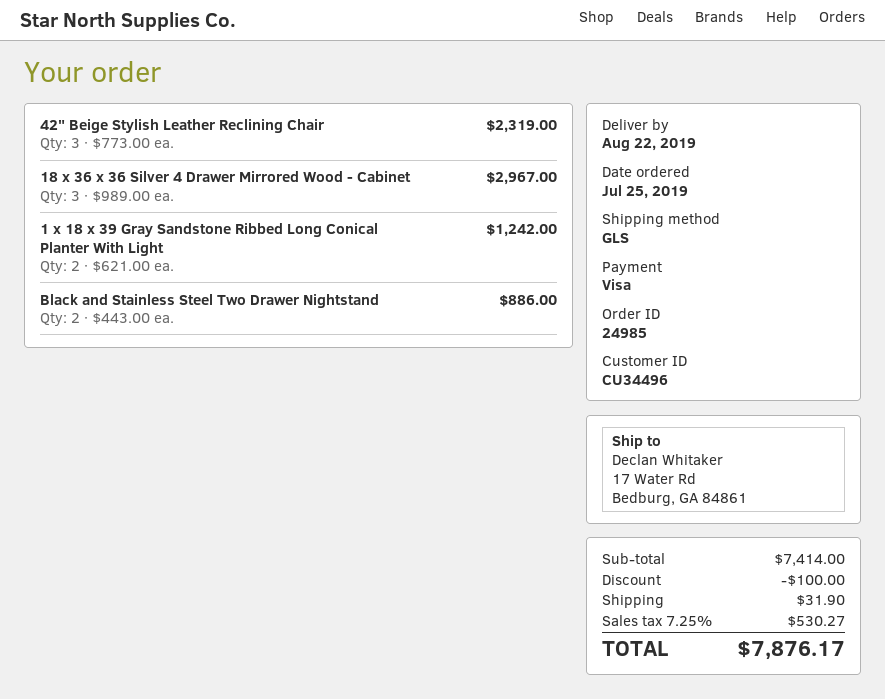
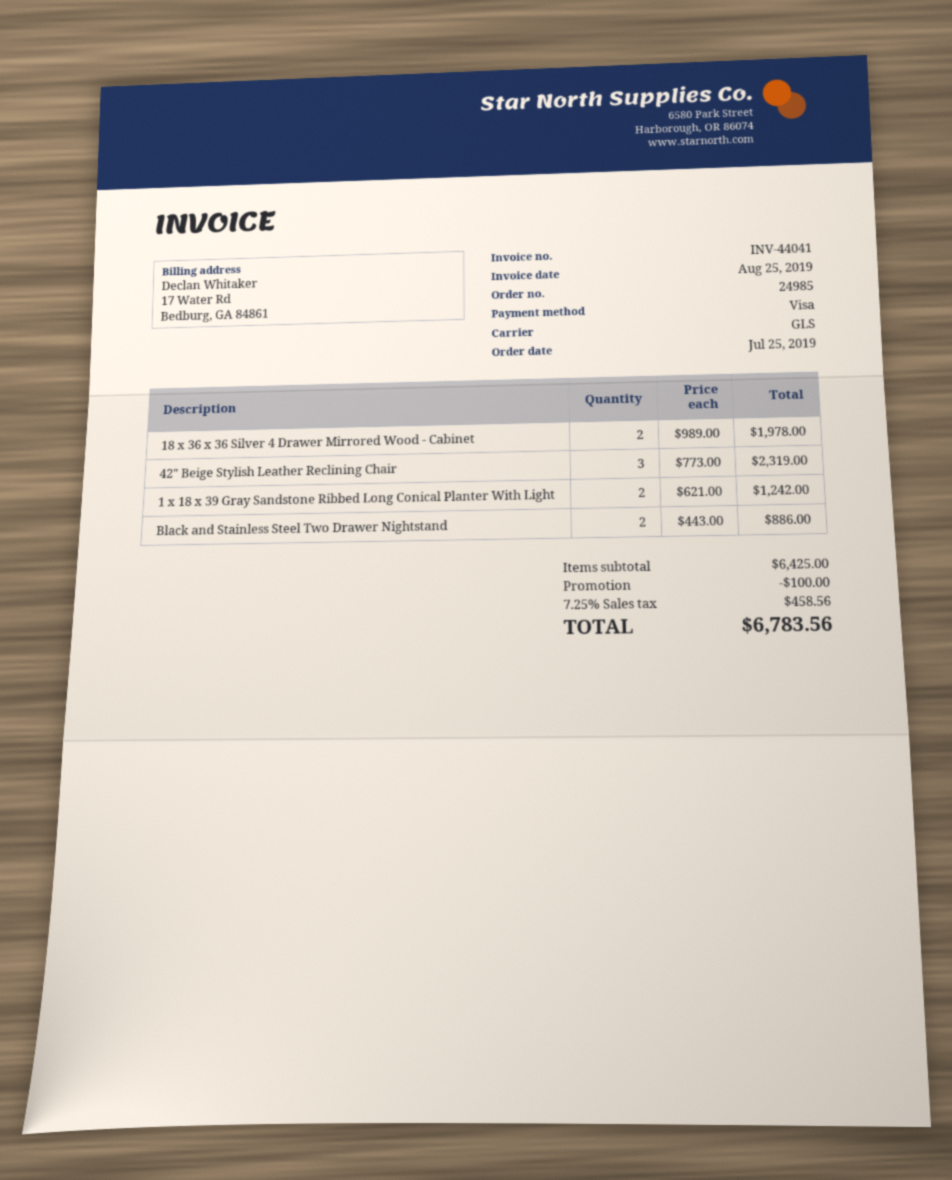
18 x 36 x 36 Silver 4 Drawer Mirrored Wood - Cabinet: 3 x 989.00 = 2967.00 -> 2 x 989.00 = 1978.00
subtotal: 7414.00 -> 6425.00
shipping: 31.90 -> none
tax: 7.25% = 530.27 -> 7.25% = 458.56
total: 7876.17 -> 6783.56

